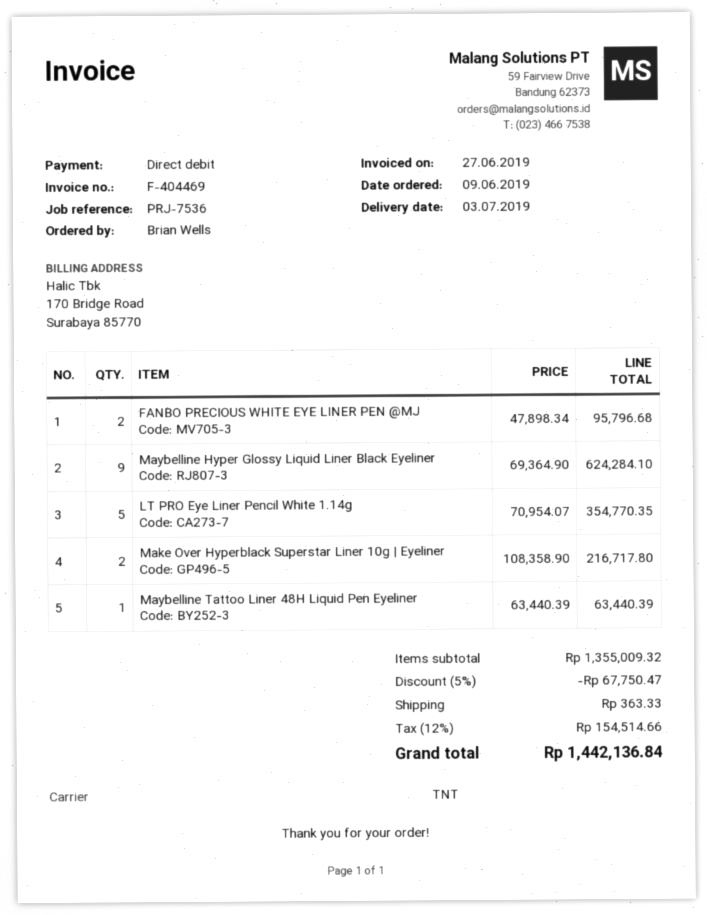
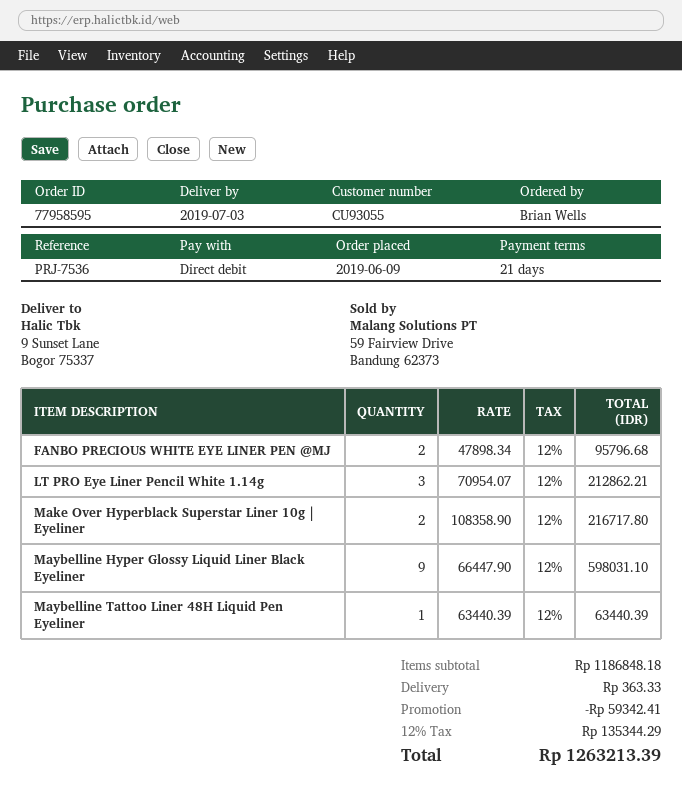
Maybelline Hyper Glossy Liquid Liner Black Eyeliner: 9 x 69364.90 = 624284.10 -> 9 x 66447.90 = 598031.10
LT PRO Eye Liner Pencil White 1.14g: 5 x 70954.07 = 354770.35 -> 3 x 70954.07 = 212862.21
subtotal: 1355009.32 -> 1186848.18
discount: 67750.47 -> 59342.41
tax: 12% = 154514.66 -> 12% = 135344.29
total: 1442136.84 -> 1263213.39

